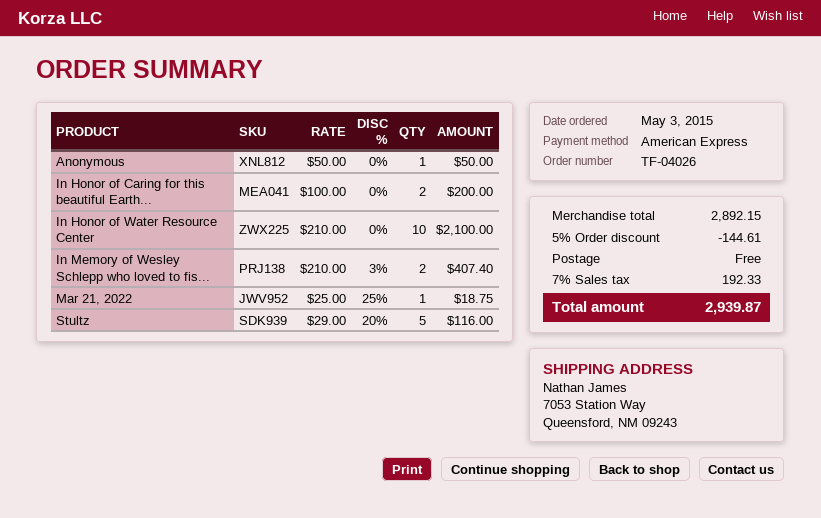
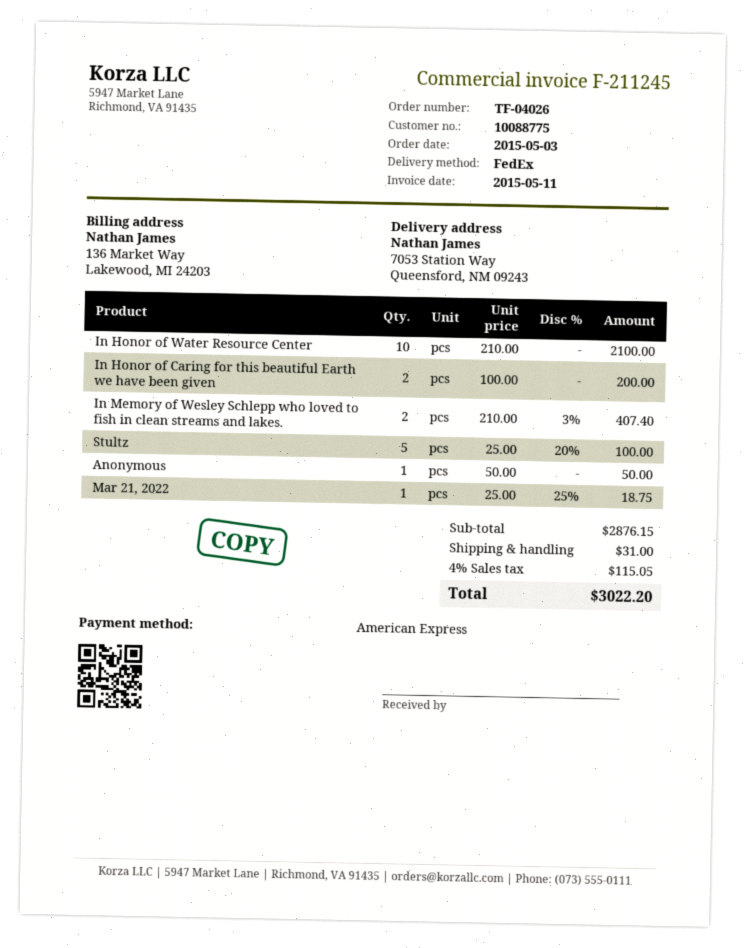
Stultz: 5 x 29.00 - 20% = 116.00 -> 5 x 25.00 - 20% = 100.00
subtotal: 2892.15 -> 2876.15
discount: 5% = 144.61 -> none
shipping: 0.00 -> 31.00
tax: 7% = 192.33 -> 4% = 115.05
total: 2939.87 -> 3022.20

